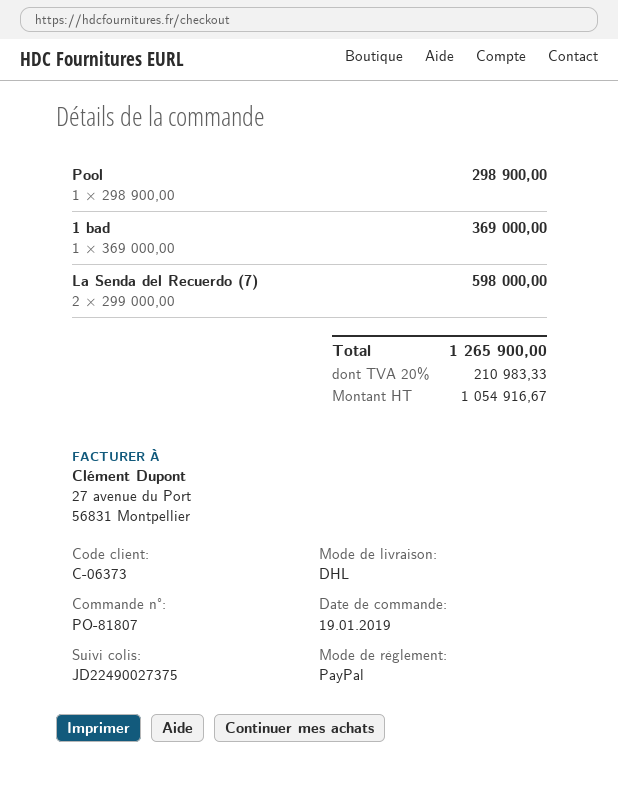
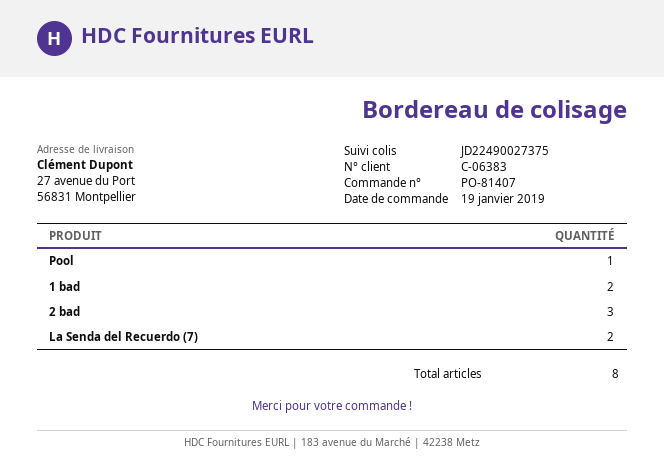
order number: PO-81807 -> PO-81407
customer number: C-06373 -> C-06383
1 bad: 1 -> 2
2 bad: none -> 3

